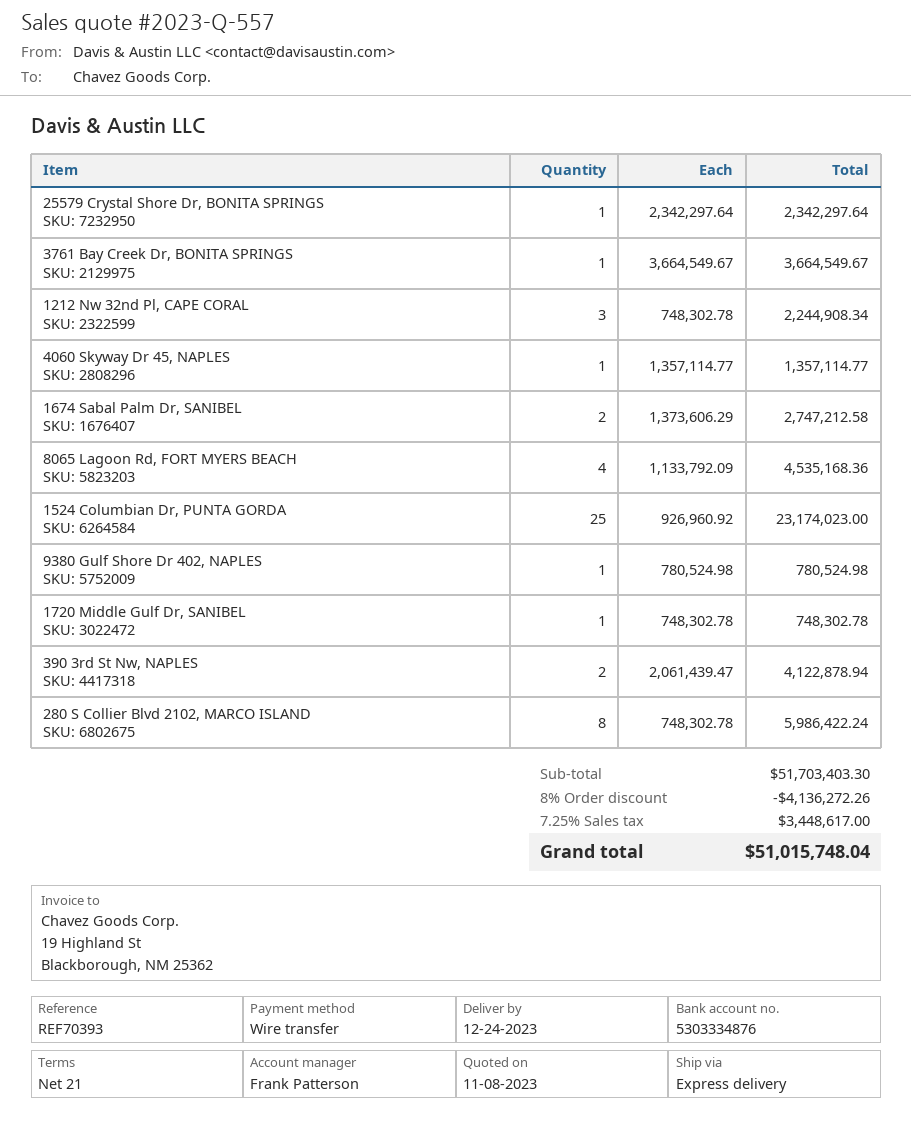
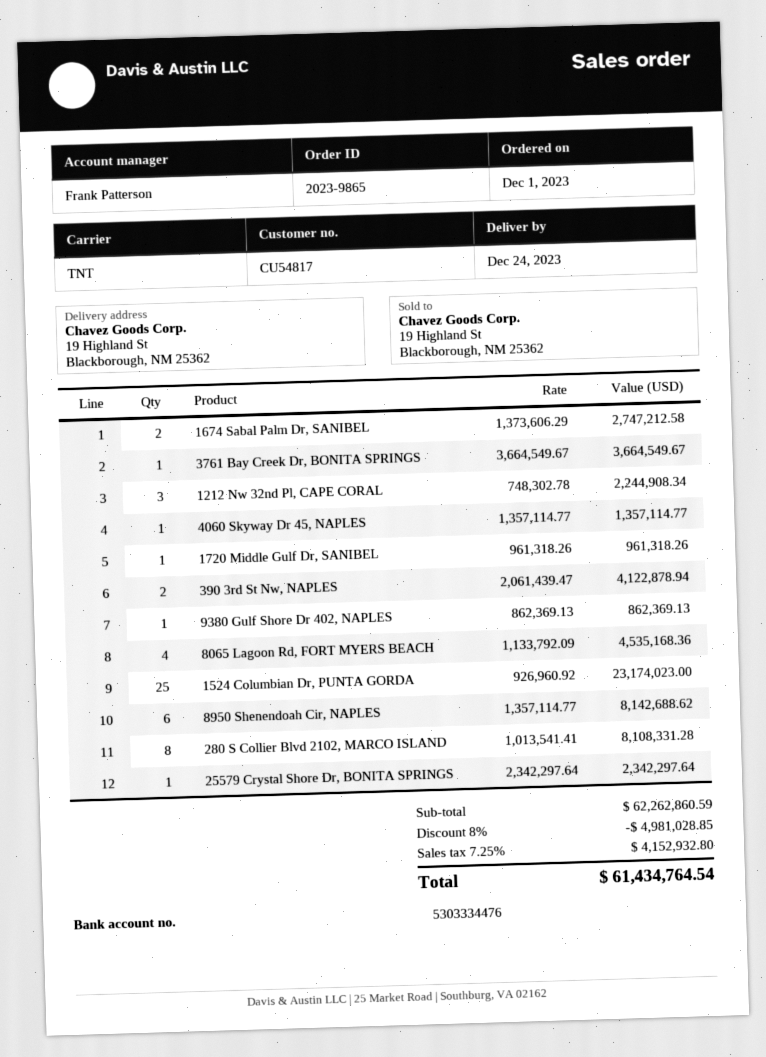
bank account: 5303334876 -> 5303334476
shipping method: express -> TNT
9380 Gulf Shore Dr 402, NAPLES: 1 x 780524.98 = 780524.98 -> 1 x 862369.13 = 862369.13
1720 Middle Gulf Dr, SANIBEL: 1 x 748302.78 = 748302.78 -> 1 x 961318.26 = 961318.26
280 S Collier Blvd 2102, MARCO ISLAND: 8 x 748302.78 = 5986422.24 -> 8 x 1013541.41 = 8108331.28
8950 Shenendoah Cir, NAPLES: none -> 6 x 1357114.77 = 8142688.62
subtotal: 51703403.30 -> 62262860.59
discount: 8% = 4136272.26 -> 8% = 4981028.85
tax: 7.25% = 3448617.00 -> 7.25% = 4152932.80
total: 51015748.04 -> 61434764.54

